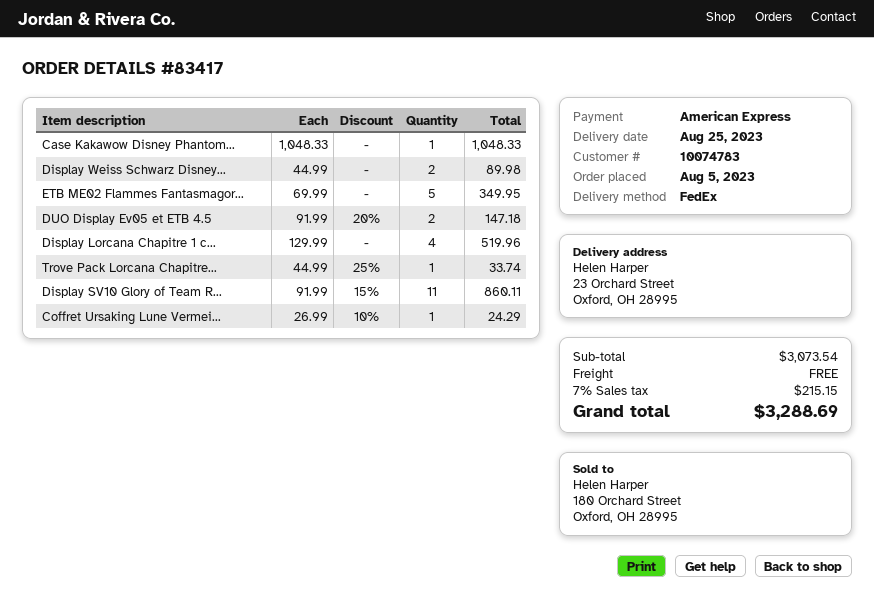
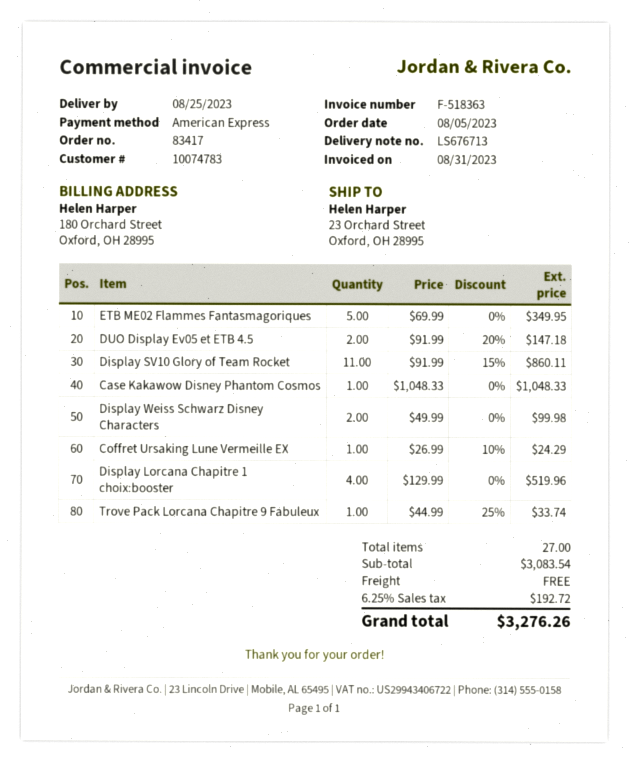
Display Weiss Schwarz Disney...: 2 x 44.99 = 89.98 -> 2 x 49.99 = 99.98
subtotal: 3073.54 -> 3083.54
tax: 7% = 215.15 -> 6.25% = 192.72
total: 3288.69 -> 3276.26

